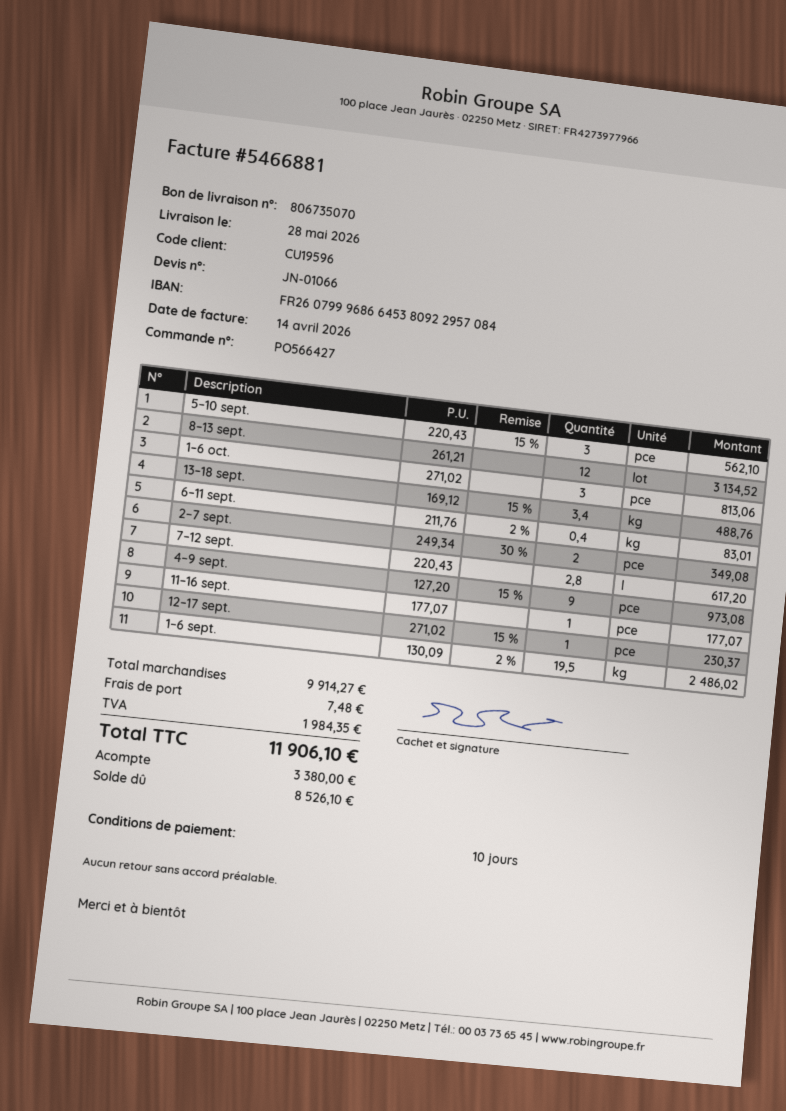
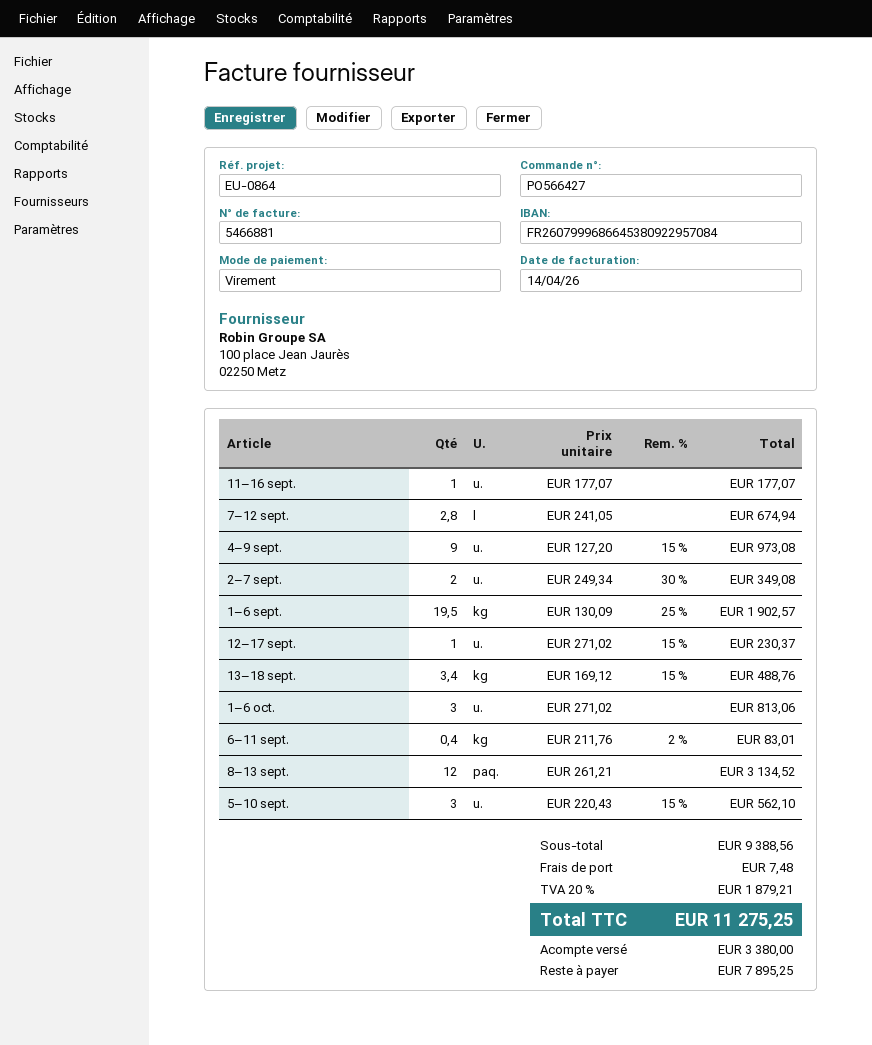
7–12 sept.: 2.8 x 220.43 = 617.20 -> 2.8 x 241.05 = 674.94
1–6 sept.: 19.5 x 130.09 - 2% = 2486.02 -> 19.5 x 130.09 - 25% = 1902.57
subtotal: 9914.27 -> 9388.56
tax: 1984.35 -> 1879.21
total: 11906.10 -> 11275.25
balance: 8526.10 -> 7895.25

